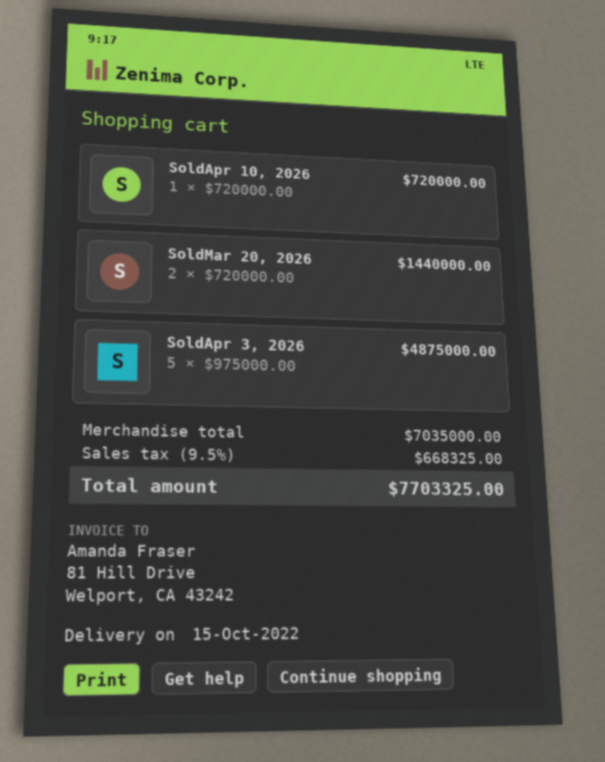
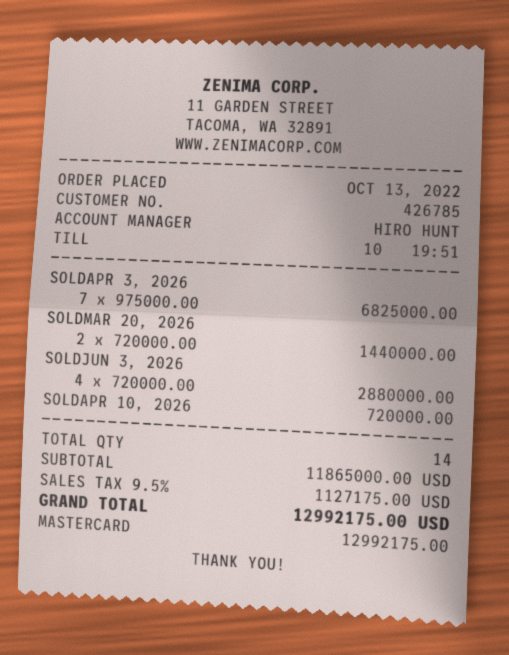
SoldApr 3, 2026: 5 x 975000.00 = 4875000.00 -> 7 x 975000.00 = 6825000.00
SOLDJUN 3, 2026: none -> 4 x 720000.00 = 2880000.00
subtotal: 7035000.00 -> 11865000.00
tax: 9.5% = 668325.00 -> 9.5% = 1127175.00
total: 7703325.00 -> 12992175.00

